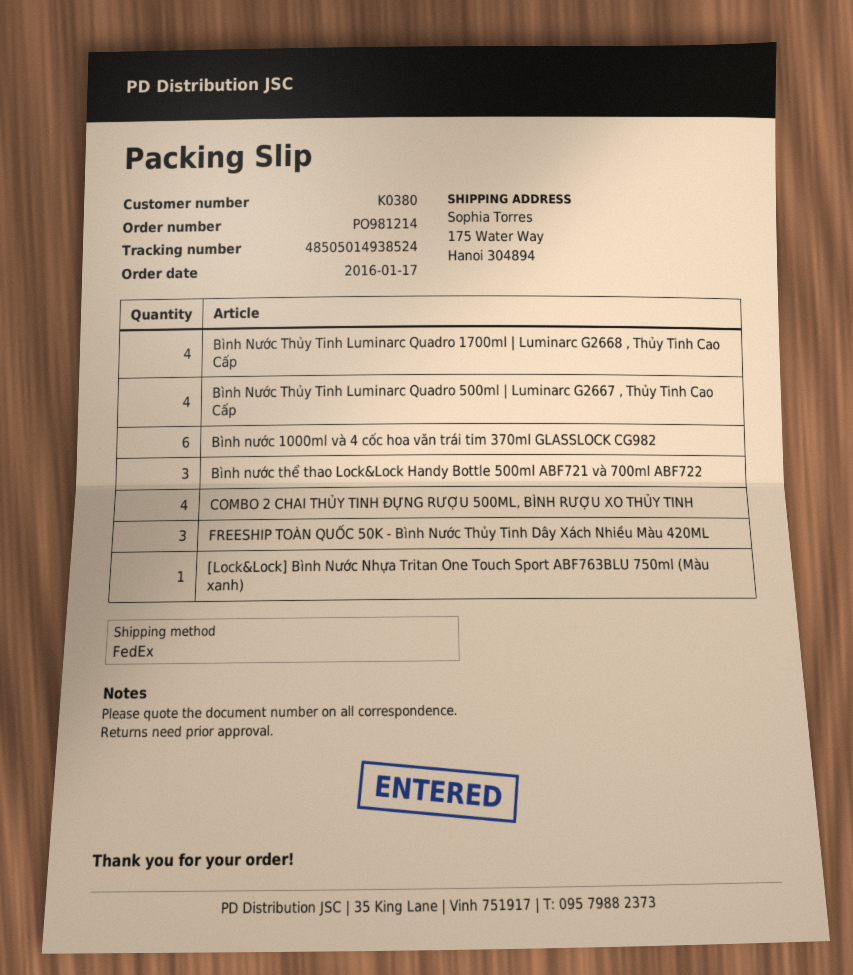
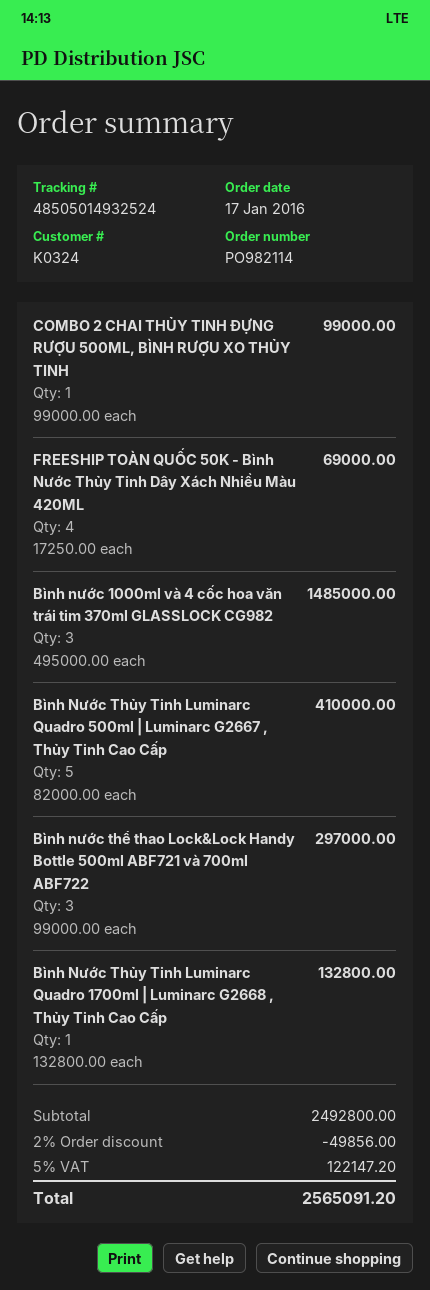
order number: PO981214 -> PO982114
customer number: K0380 -> K0324
tracking number: 48505014938524 -> 48505014932524
Bình Nước Thủy Tinh Luminarc Quadro 1700ml | Luminarc G2668 , Thủy Tinh Cao Cấp: 4 -> 1
Bình Nước Thủy Tinh Luminarc Quadro 500ml | Luminarc G2667 , Thủy Tinh Cao Cấp: 4 -> 5
Bình nước 1000ml và 4 cốc hoa văn trái tim 370ml GLASSLOCK CG982: 6 -> 3
COMBO 2 CHAI THỦY TINH ĐỰNG RƯỢU 500ML, BÌNH RƯỢU XO THỦY TINH: 4 -> 1
FREESHIP TOÀN QUỐC 50K - Bình Nước Thủy Tinh Dây Xách Nhiều Màu 420ML: 3 -> 4
[Lock&Lock] Bình Nước Nhựa Tritan One Touch Sport ABF763BLU 750ml (Màu xanh): 1 -> none

